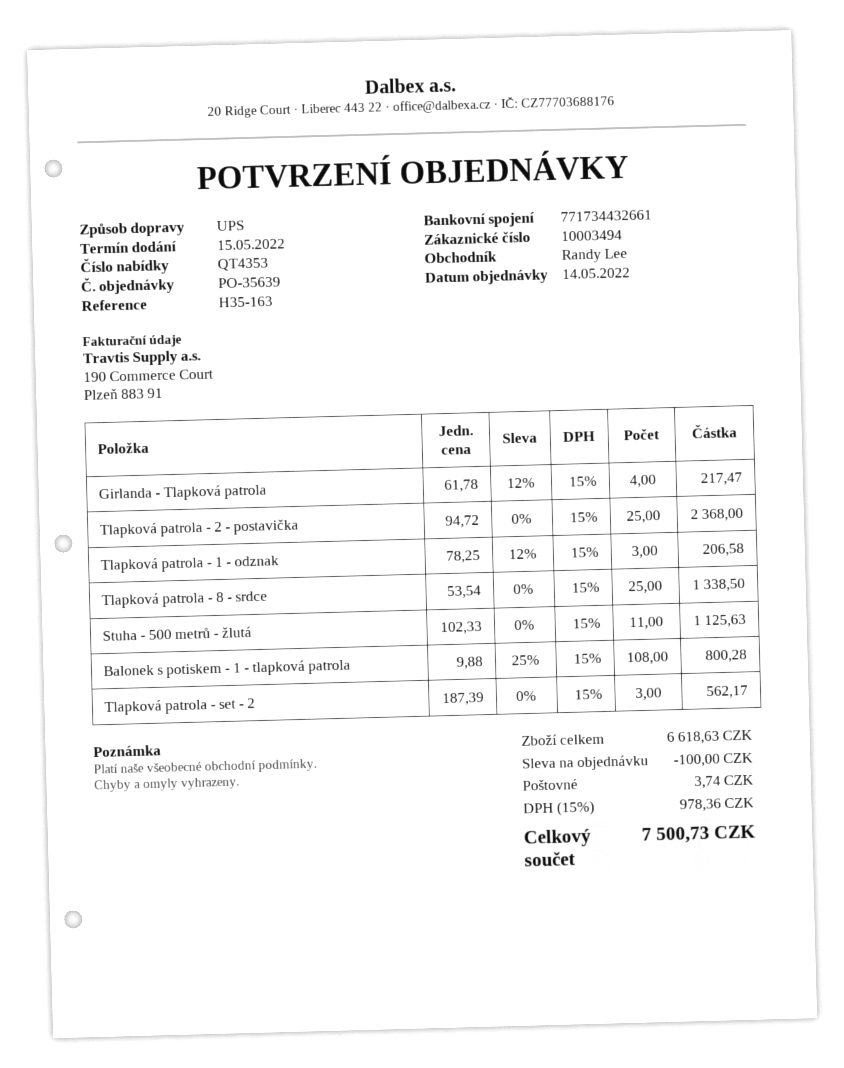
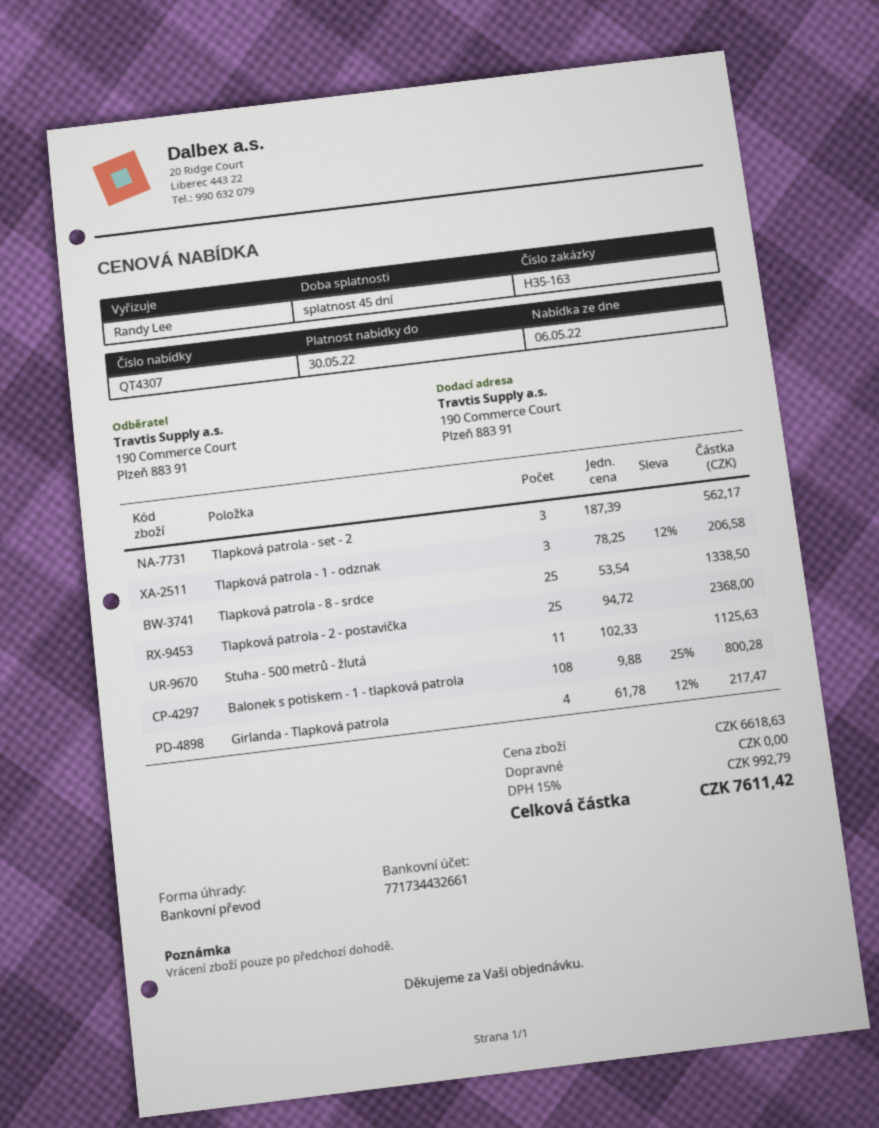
quote number: QT4353 -> QT4307
discount: 100.00 -> none
shipping: 3.74 -> 0.00
tax: 15% = 978.36 -> 15% = 992.79
total: 7500.73 -> 7611.42

